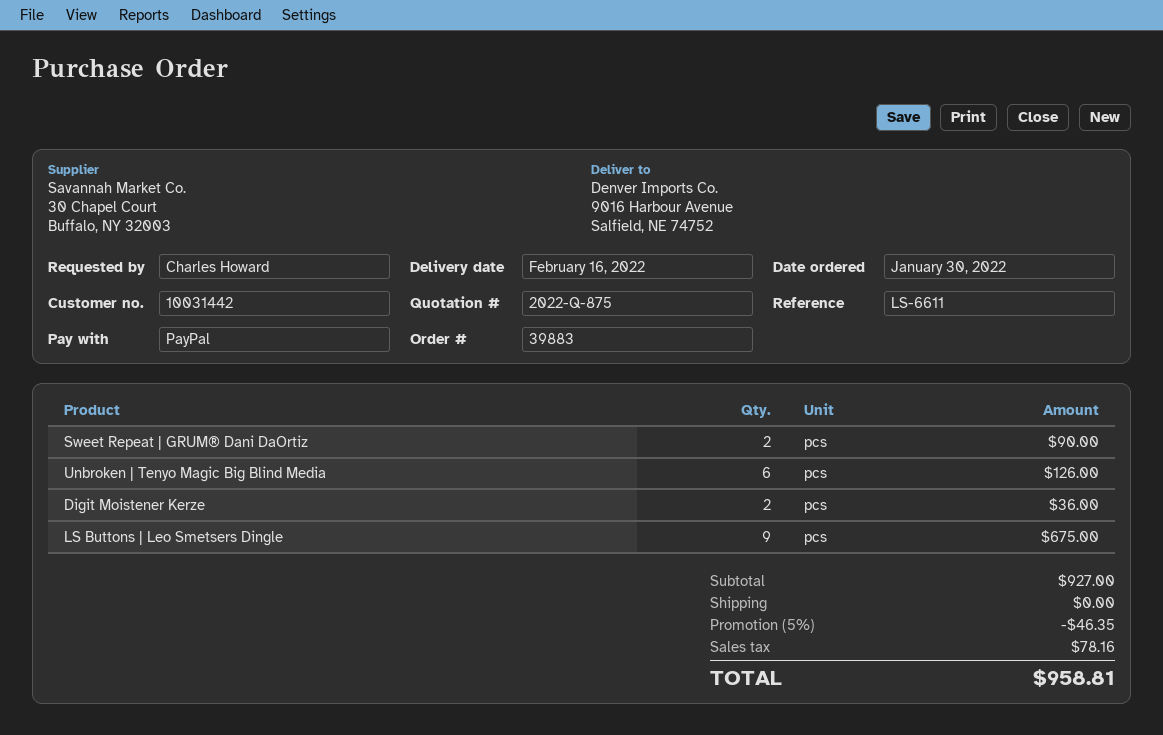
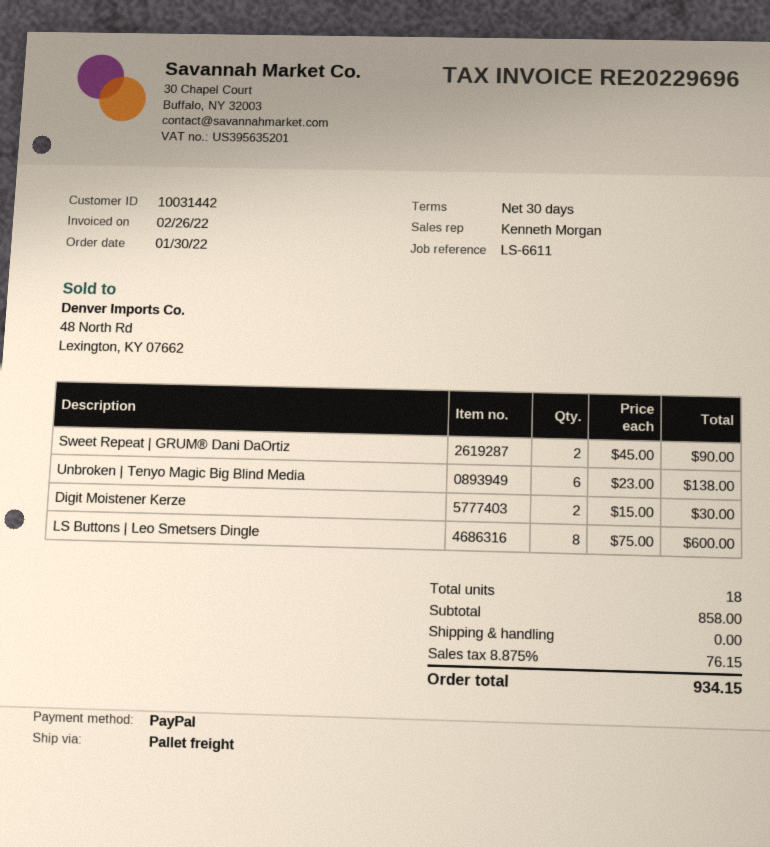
Unbroken | Tenyo Magic Big Blind Media: 6 for 126.00 -> 6 for 138.00
Digit Moistener Kerze: 2 for 36.00 -> 2 for 30.00
LS Buttons | Leo Smetsers Dingle: 9 for 675.00 -> 8 for 600.00
subtotal: 927.00 -> 858.00
discount: 5% = 46.35 -> none
tax: 78.16 -> 76.15
total: 958.81 -> 934.15

